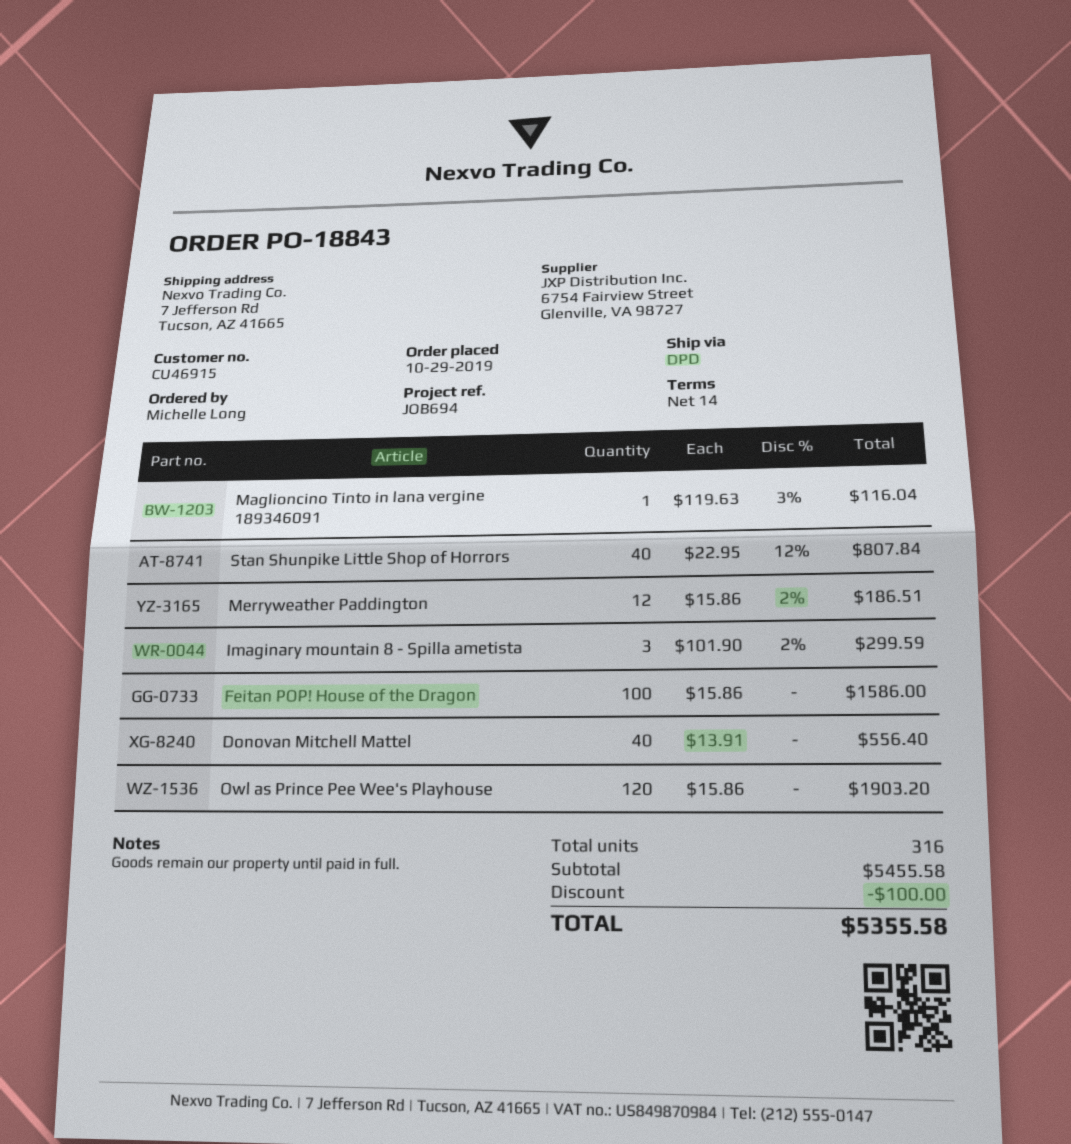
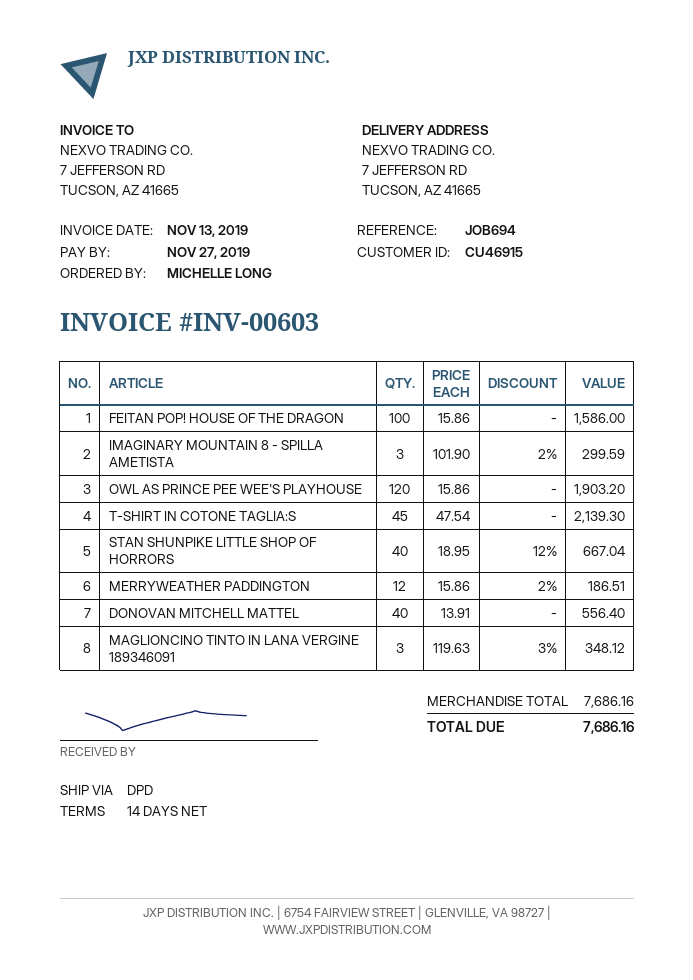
Maglioncino Tinto in lana vergine 189346091: 1 x 119.63 - 3% = 116.04 -> 3 x 119.63 - 3% = 348.12
Stan Shunpike Little Shop of Horrors: 40 x 22.95 - 12% = 807.84 -> 40 x 18.95 - 12% = 667.04
T-SHIRT IN COTONE TAGLIA:S: none -> 45 x 47.54 = 2139.30
subtotal: 5455.58 -> 7686.16
discount: 100.00 -> none
total: 5355.58 -> 7686.16

